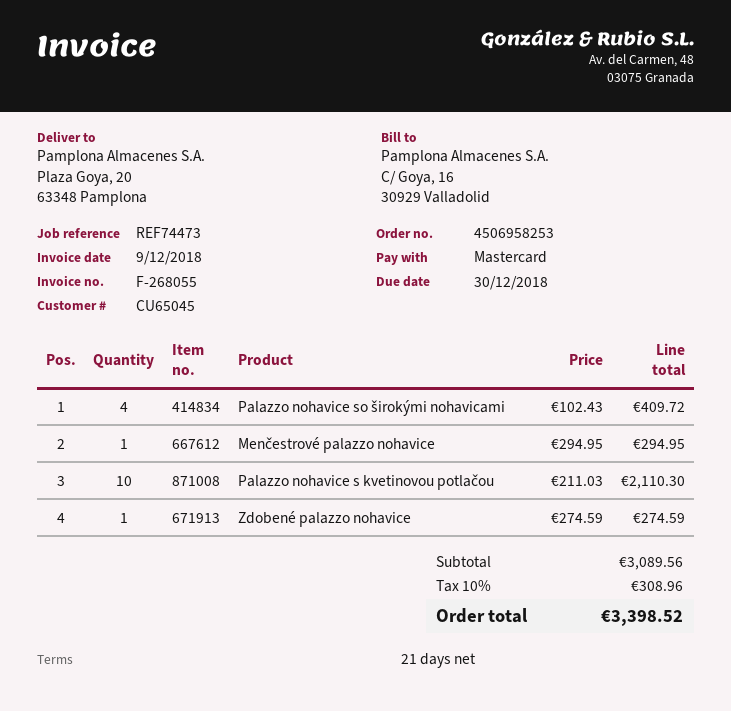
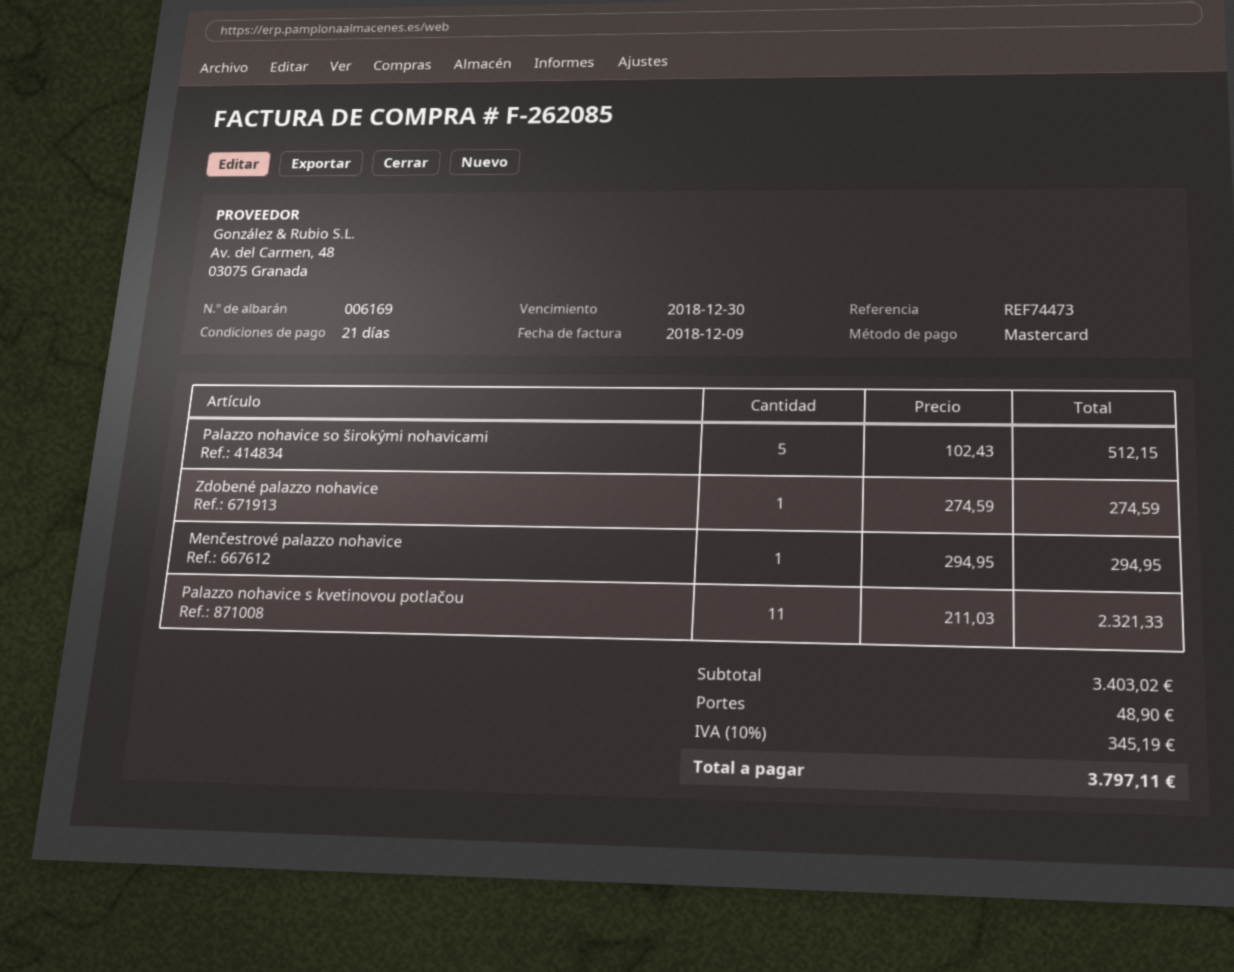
invoice number: F-268055 -> F-262085
Palazzo nohavice so širokými nohavicami: 4 x 102.43 = 409.72 -> 5 x 102.43 = 512.15
Palazzo nohavice s kvetinovou potlačou: 10 x 211.03 = 2110.30 -> 11 x 211.03 = 2321.33
subtotal: 3089.56 -> 3403.02
shipping: none -> 48.90
tax: 10% = 308.96 -> 10% = 345.19
total: 3398.52 -> 3797.11

